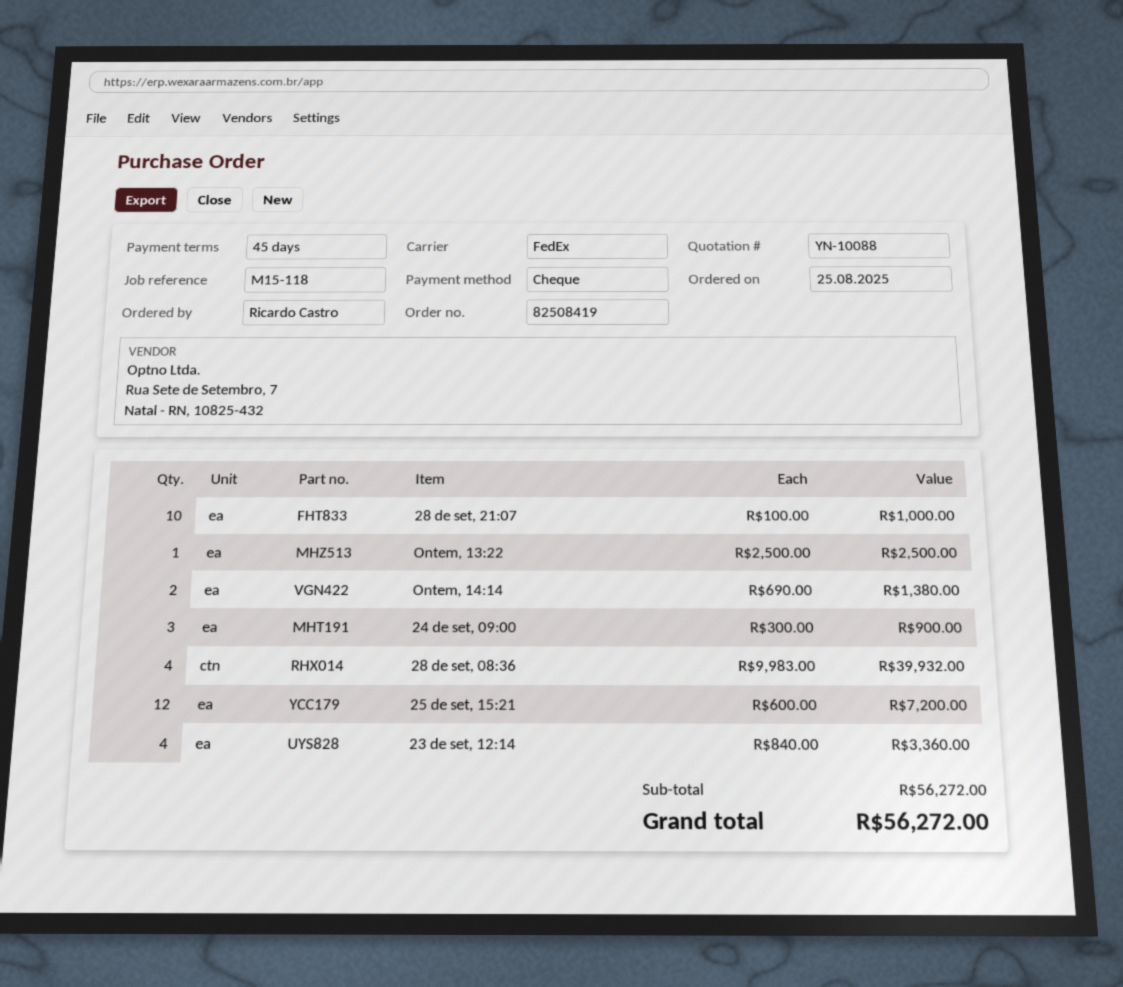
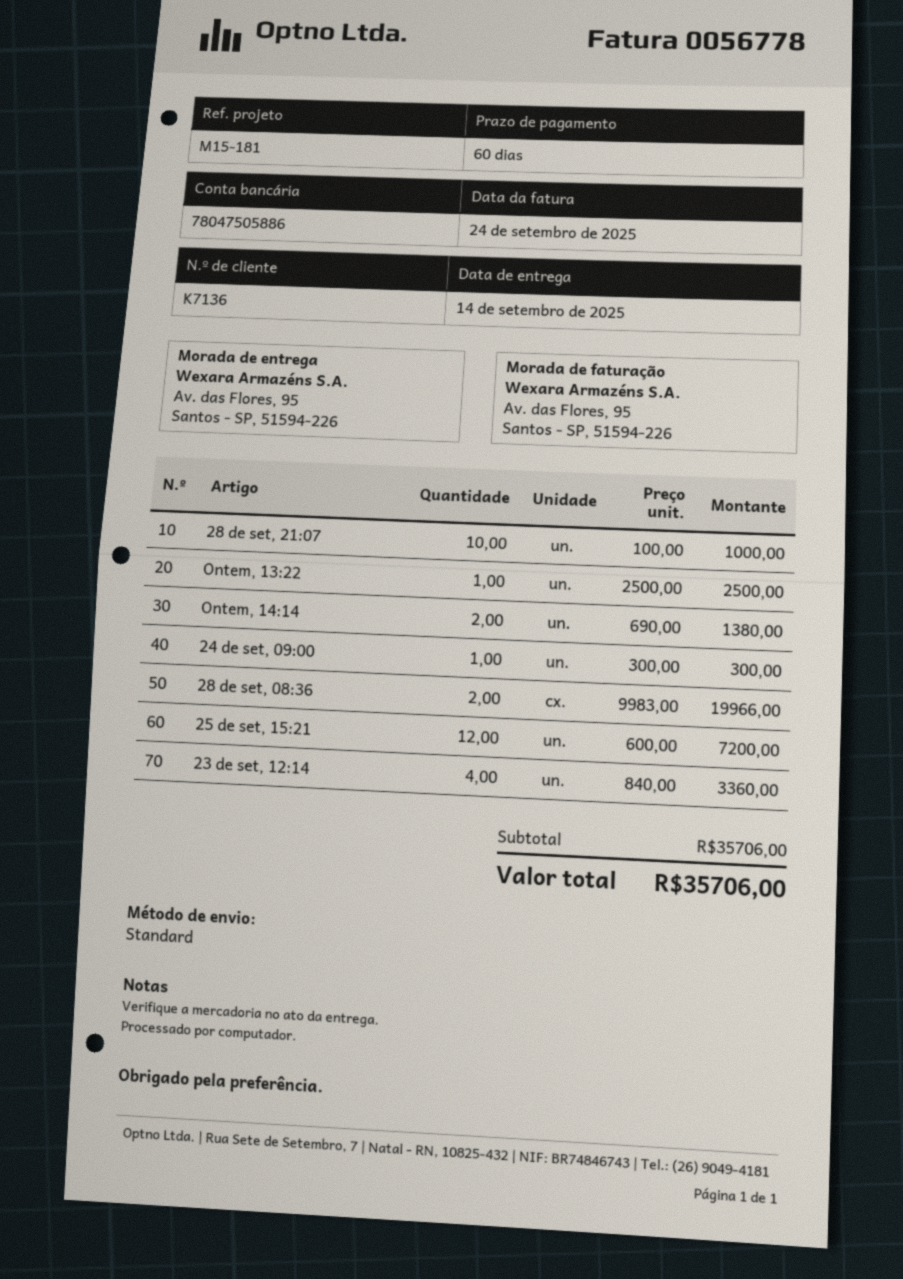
payment terms: 45 days -> 60 days
reference: M15-118 -> M15-181
shipping method: FedEx -> standard
24 de set, 09:00: 3 x 300.00 = 900.00 -> 1 x 300.00 = 300.00
28 de set, 08:36: 4 x 9983.00 = 39932.00 -> 2 x 9983.00 = 19966.00
subtotal: 56272.00 -> 35706.00
total: 56272.00 -> 35706.00

